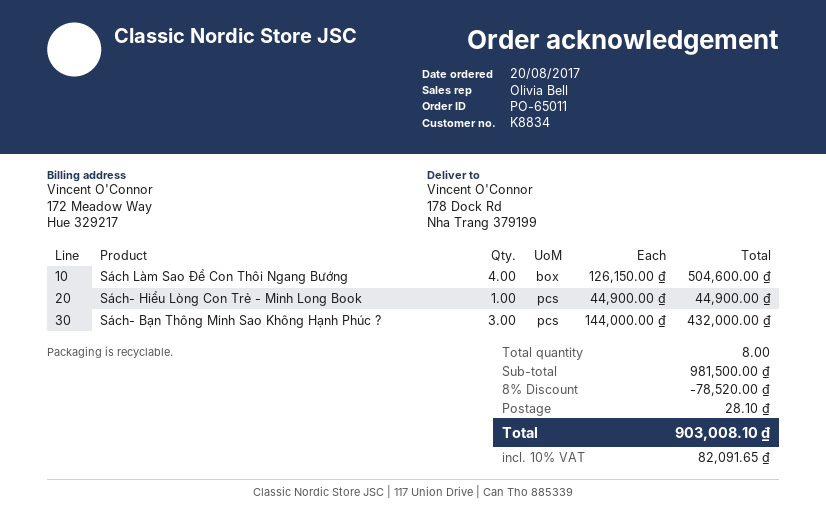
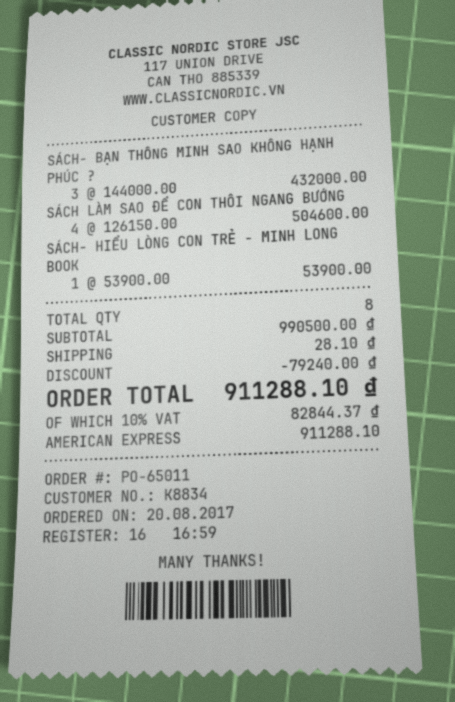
Sách- Hiểu Lòng Con Trẻ - Minh Long Book: 1 x 44900.00 = 44900.00 -> 1 x 53900.00 = 53900.00
subtotal: 981500.00 -> 990500.00
discount: 78520.00 -> 79240.00
tax: 10% = 82091.65 -> 10% = 82844.37
total: 903008.10 -> 911288.10

